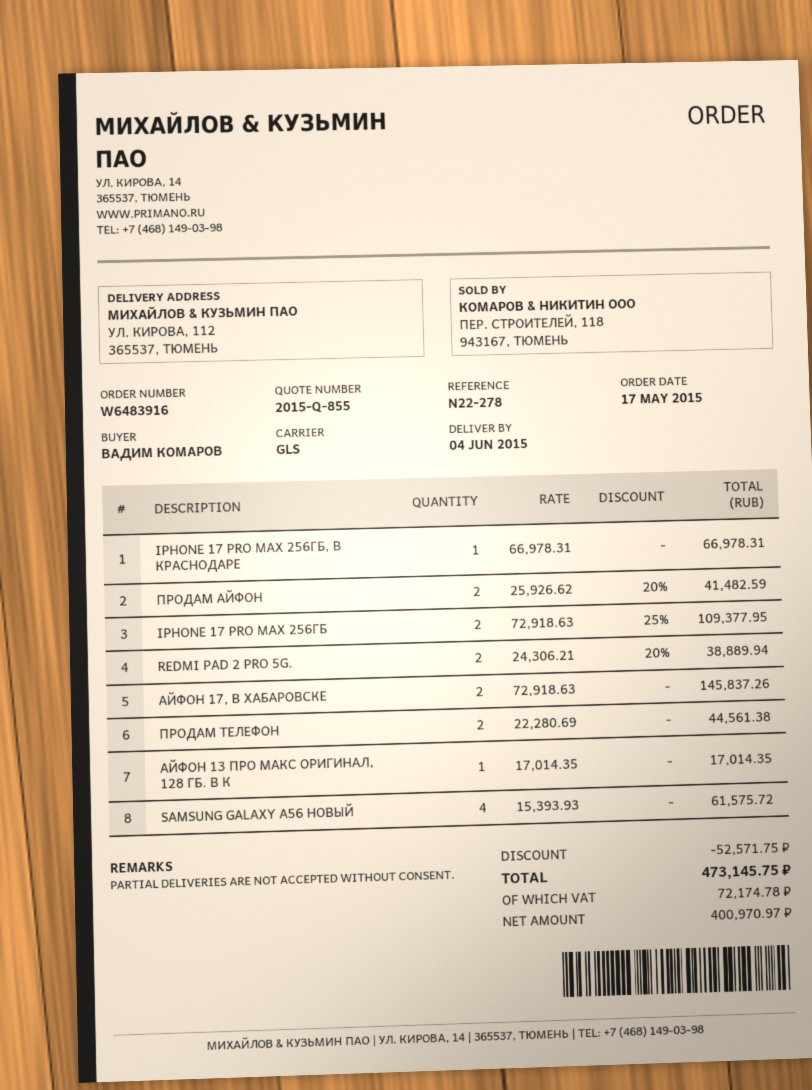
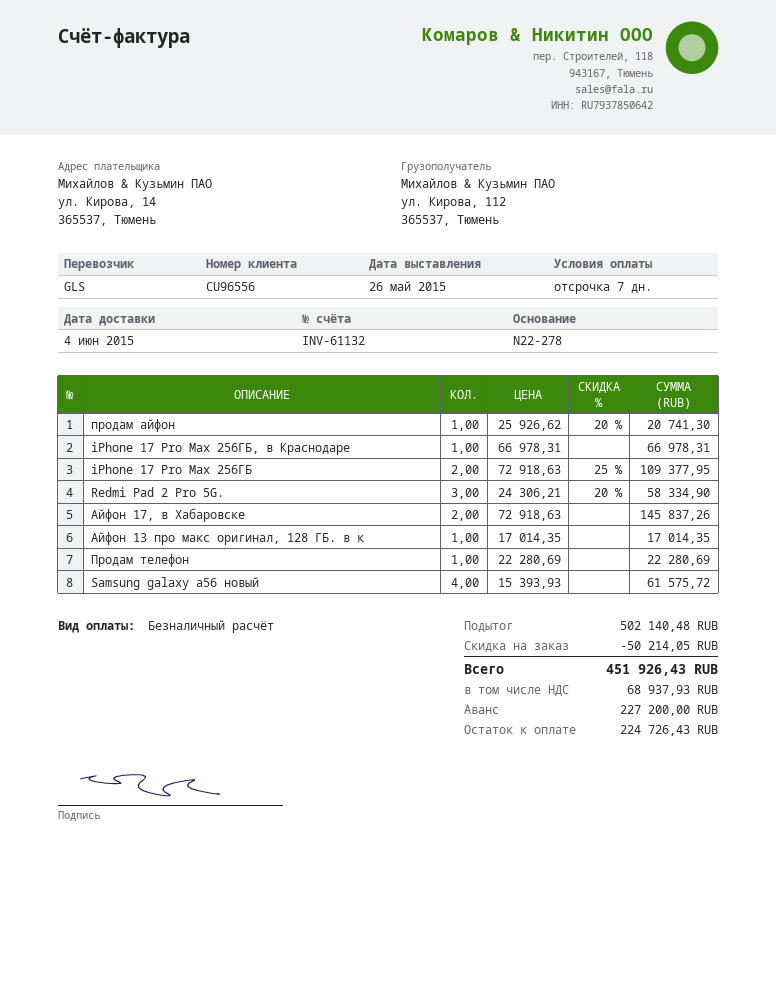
ПРОДАМ АЙФОН: 2 x 25926.62 - 20% = 41482.59 -> 1 x 25926.62 - 20% = 20741.30
REDMI PAD 2 PRO 5G.: 2 x 24306.21 - 20% = 38889.94 -> 3 x 24306.21 - 20% = 58334.90
ПРОДАМ ТЕЛЕФОН: 2 x 22280.69 = 44561.38 -> 1 x 22280.69 = 22280.69
discount: 52571.75 -> 50214.05
tax: 72174.78 -> 68937.93
total: 473145.75 -> 451926.43

